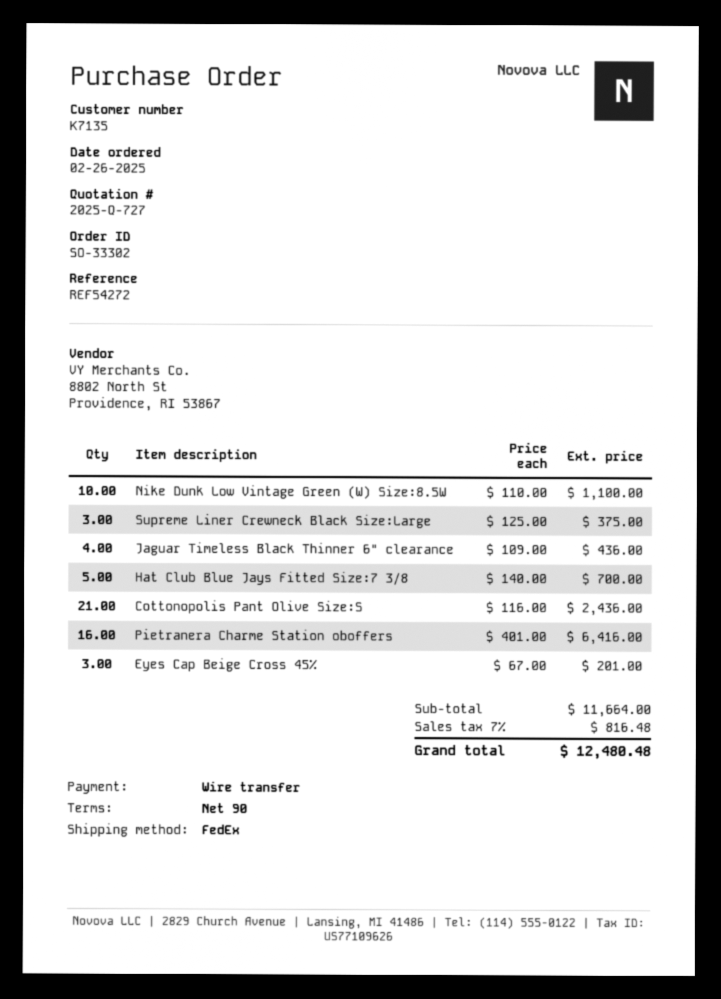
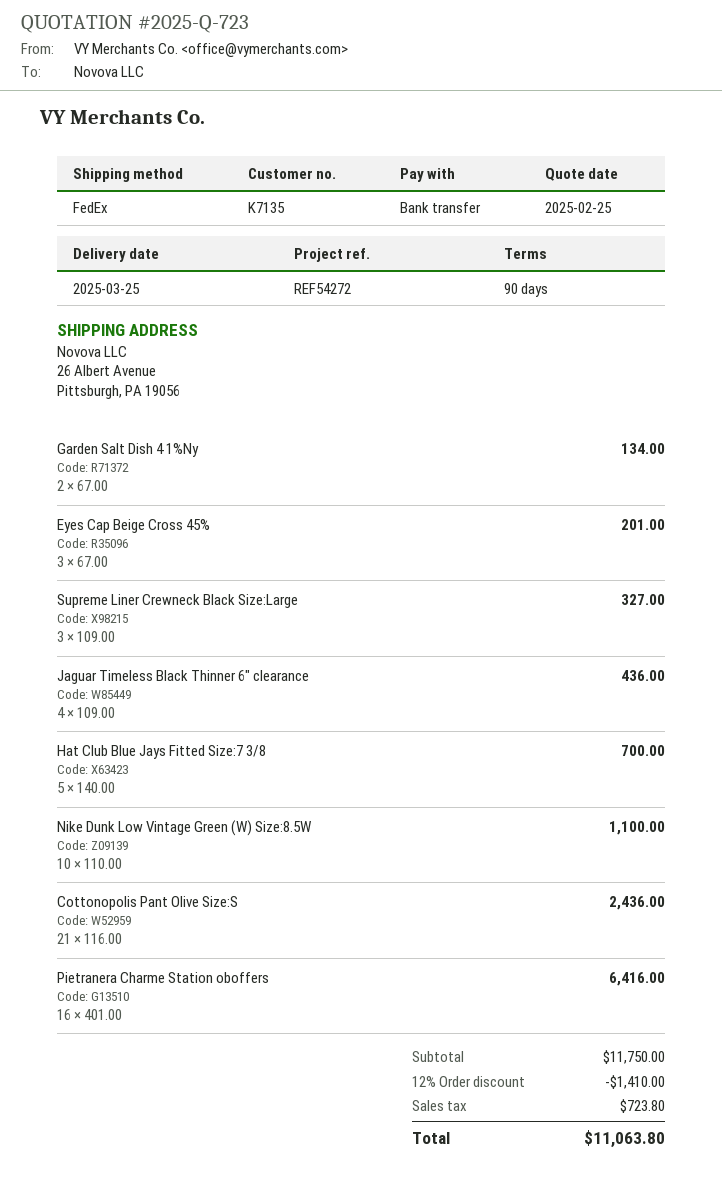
quote number: 2025-Q-727 -> 2025-Q-723
Supreme Liner Crewneck Black Size:Large: 3 x 125.00 = 375.00 -> 3 x 109.00 = 327.00
Garden Salt Dish 4 1%Ny: none -> 2 x 67.00 = 134.00
subtotal: 11664.00 -> 11750.00
discount: none -> 12% = 1410.00
tax: 816.48 -> 723.80
total: 12480.48 -> 11063.80

